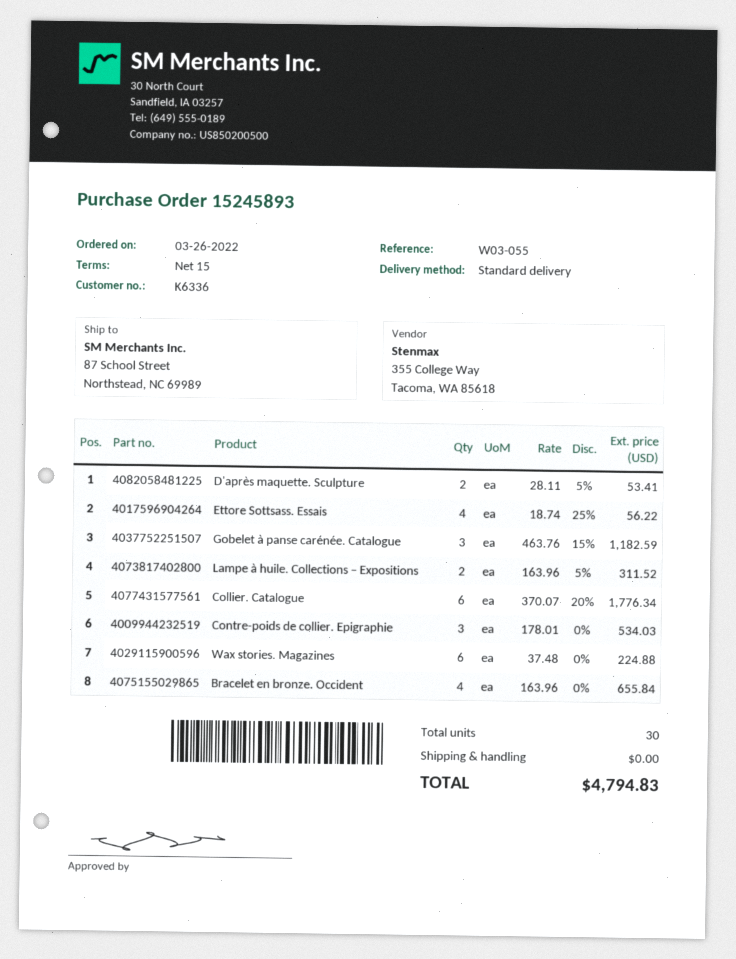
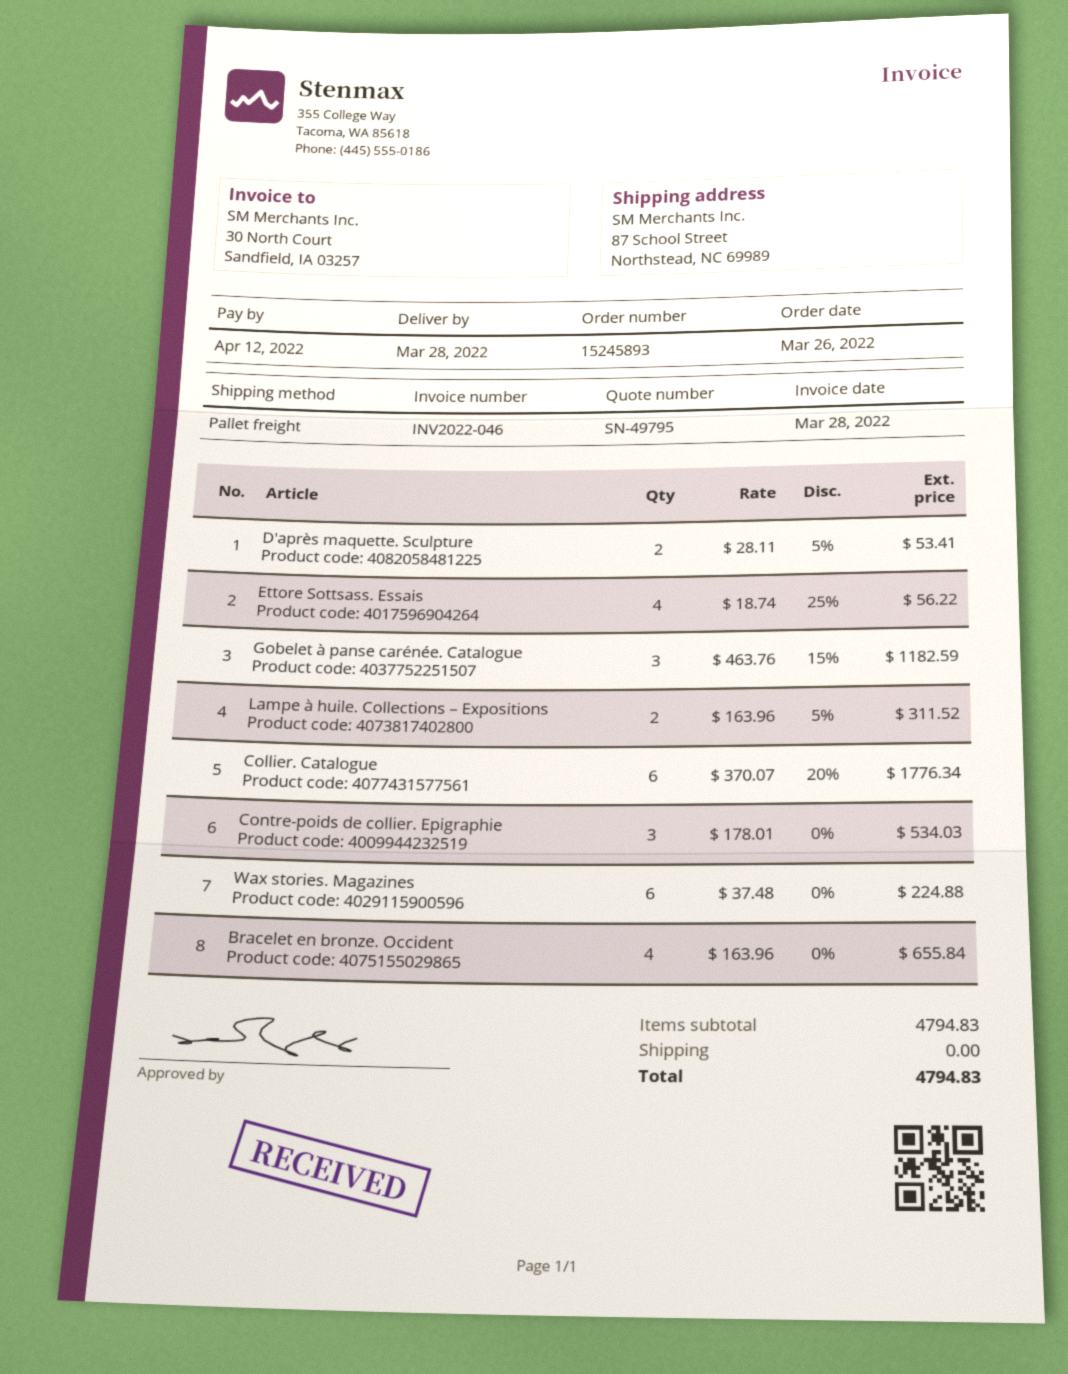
shipping method: standard -> pallet freight

